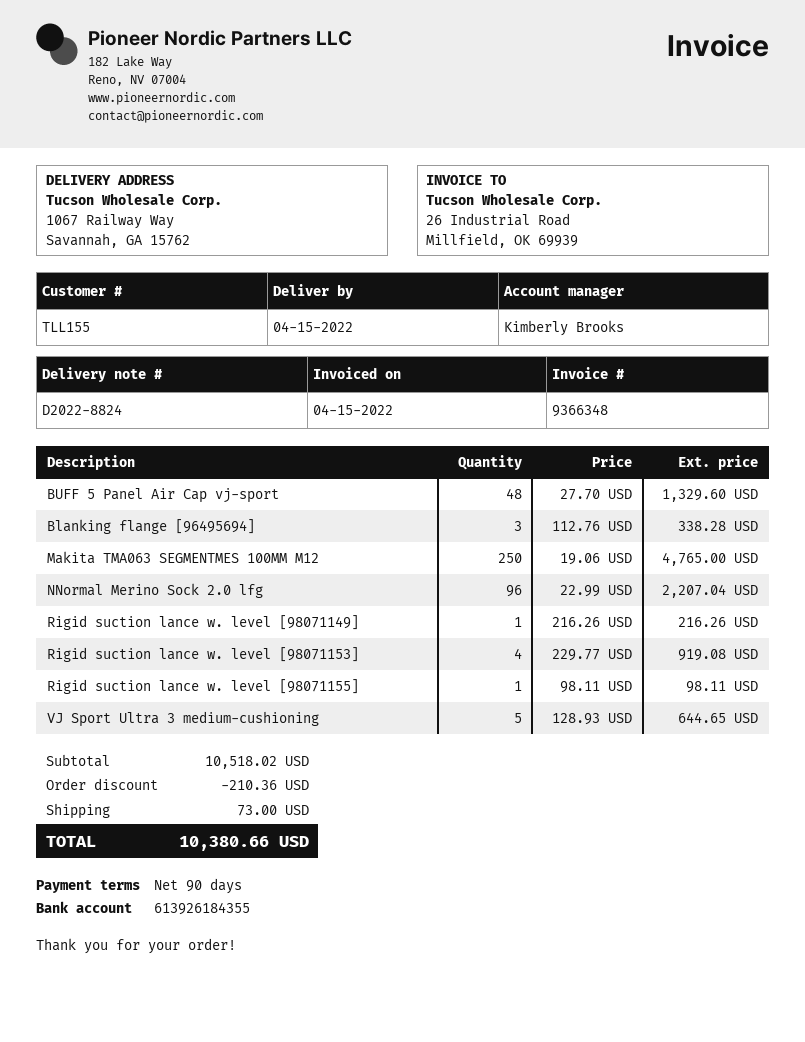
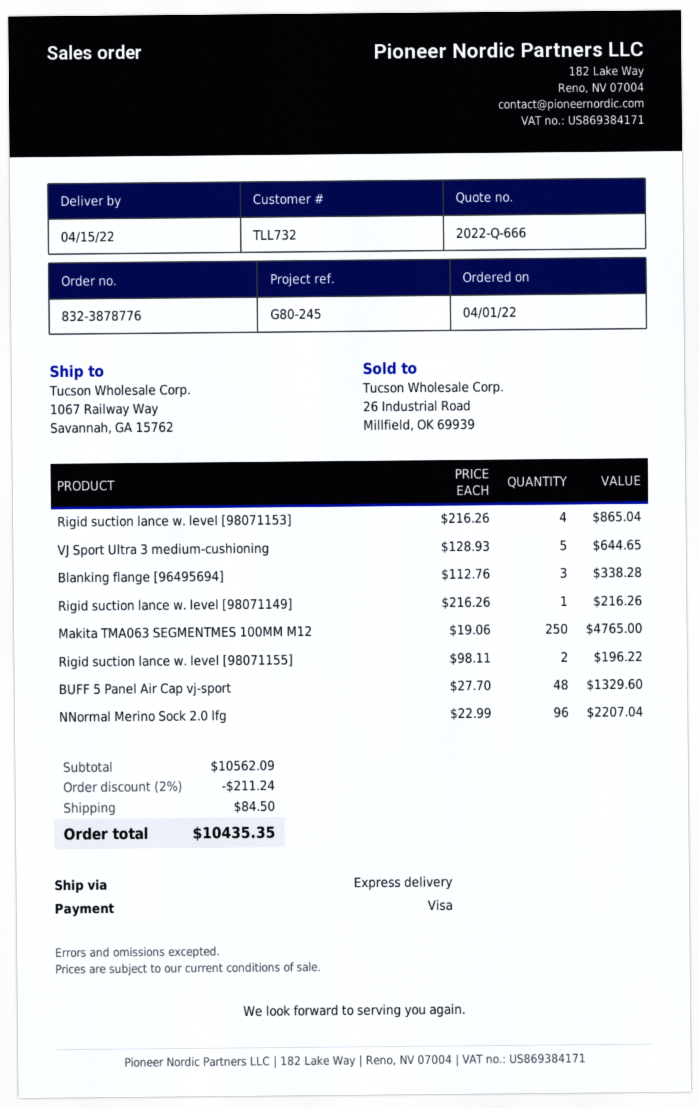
customer number: TLL155 -> TLL732
Rigid suction lance w. level [98071153]: 4 x 229.77 = 919.08 -> 4 x 216.26 = 865.04
Rigid suction lance w. level [98071155]: 1 x 98.11 = 98.11 -> 2 x 98.11 = 196.22
subtotal: 10518.02 -> 10562.09
discount: 210.36 -> 211.24
shipping: 73.00 -> 84.50
total: 10380.66 -> 10435.35

